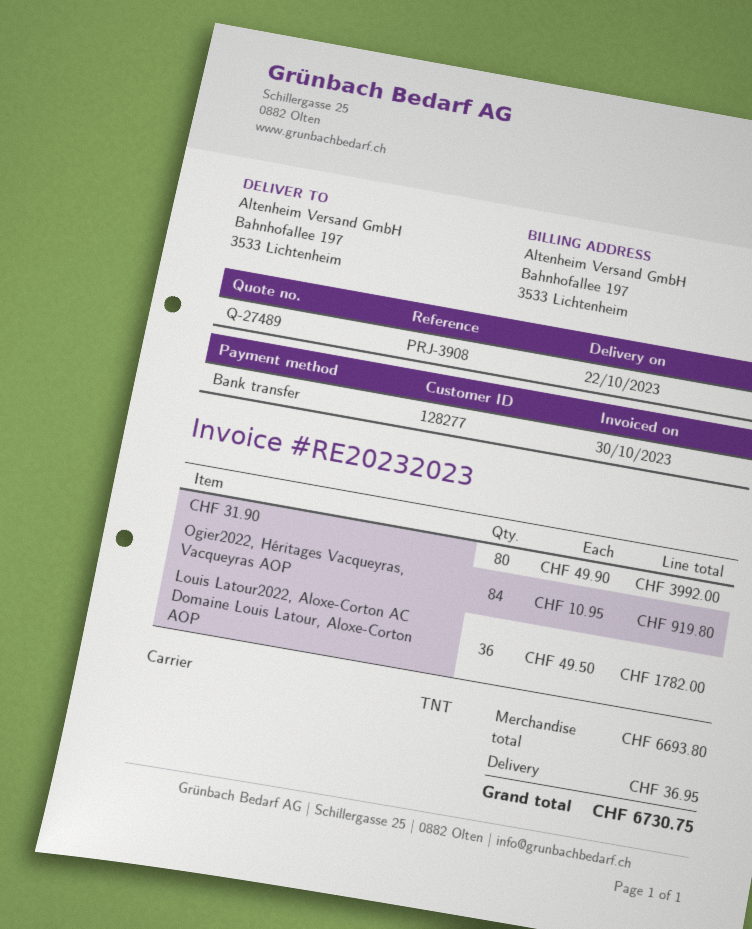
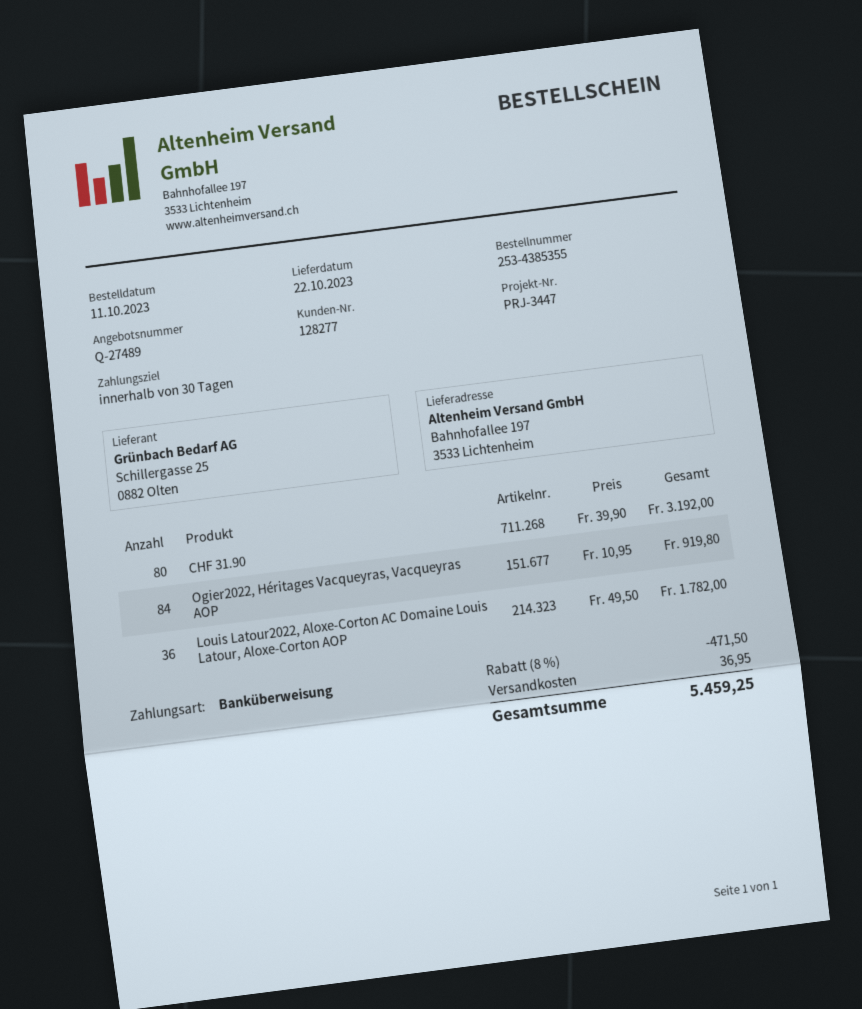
reference: PRJ-3908 -> PRJ-3447
CHF 31.90: 80 x 49.90 = 3992.00 -> 80 x 39.90 = 3192.00
discount: none -> 8% = 471.50
total: 6730.75 -> 5459.25

